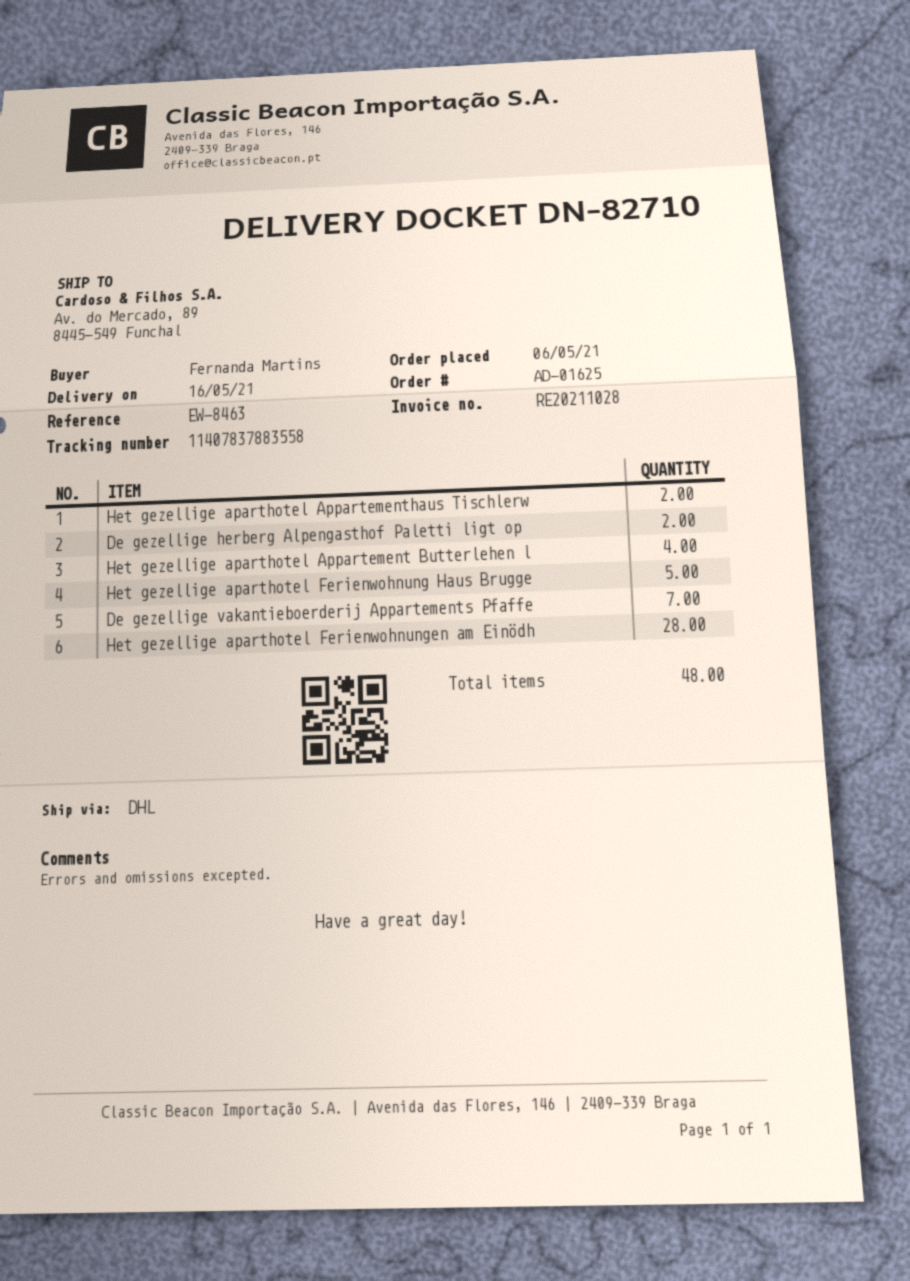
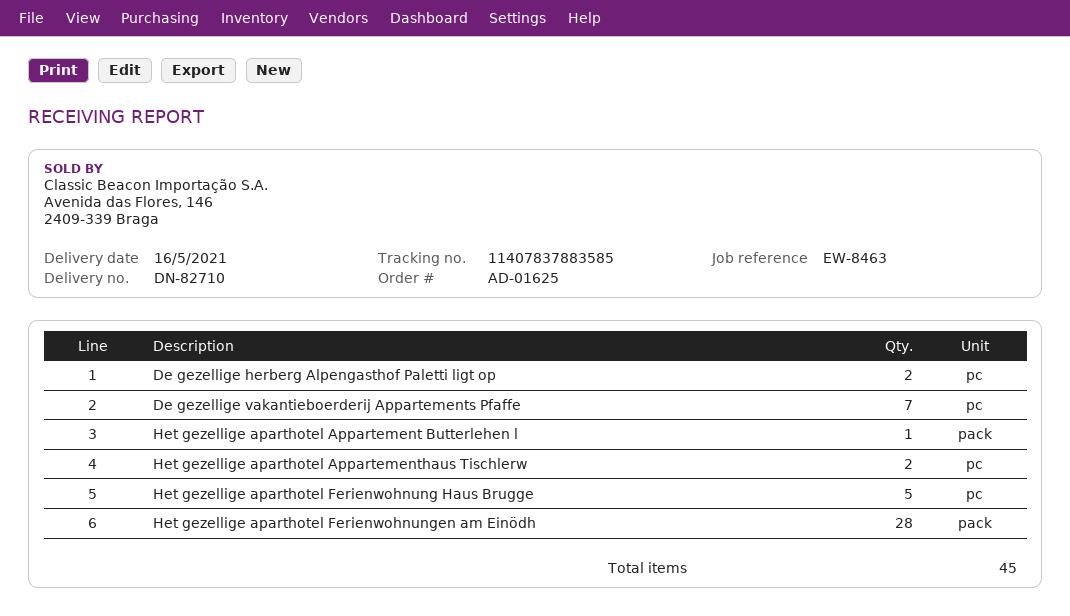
tracking number: 11407837883558 -> 11407837883585
Het gezellige aparthotel Appartement Butterlehen l: 4 -> 1
total quantity: 48 -> 45

